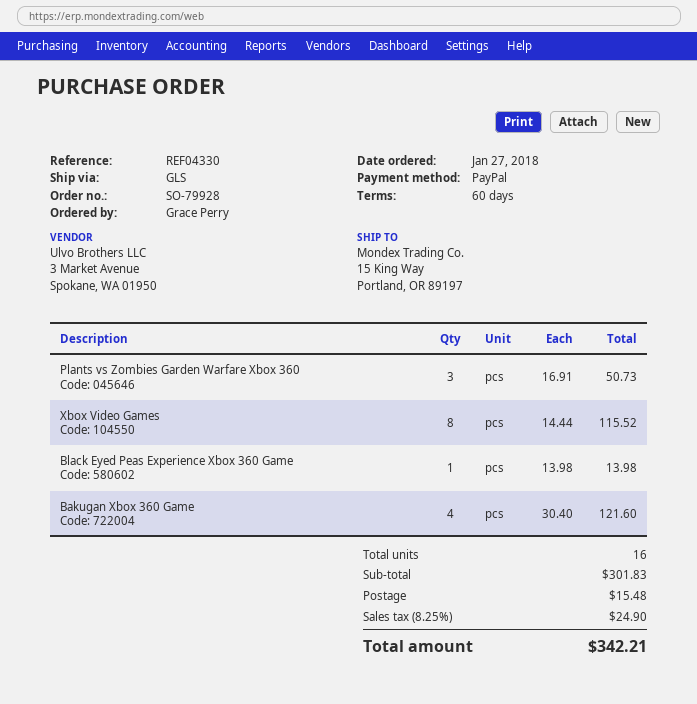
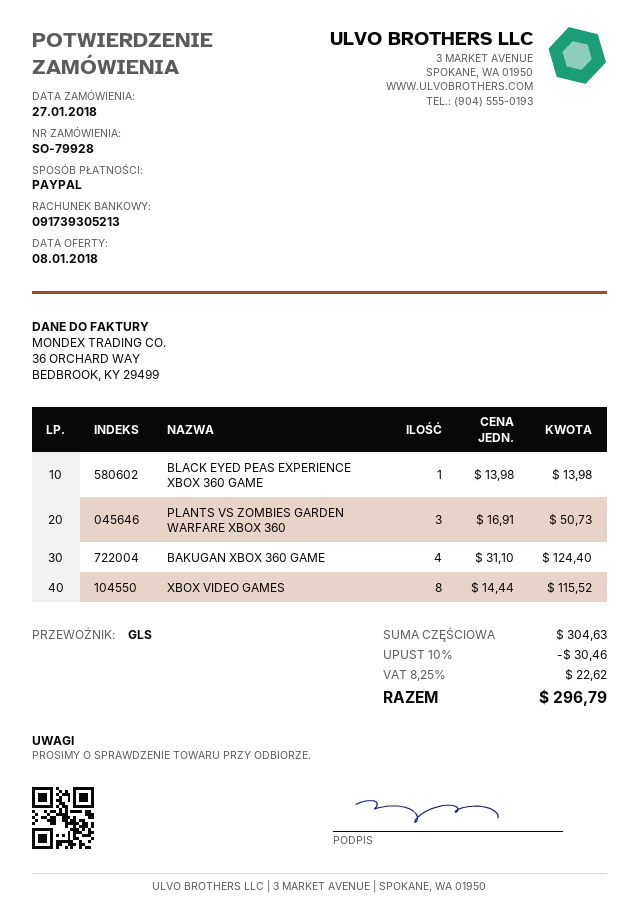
Bakugan Xbox 360 Game: 4 x 30.40 = 121.60 -> 4 x 31.10 = 124.40
subtotal: 301.83 -> 304.63
discount: none -> 10% = 30.46
shipping: 15.48 -> none
tax: 8.25% = 24.90 -> 8.25% = 22.62
total: 342.21 -> 296.79

